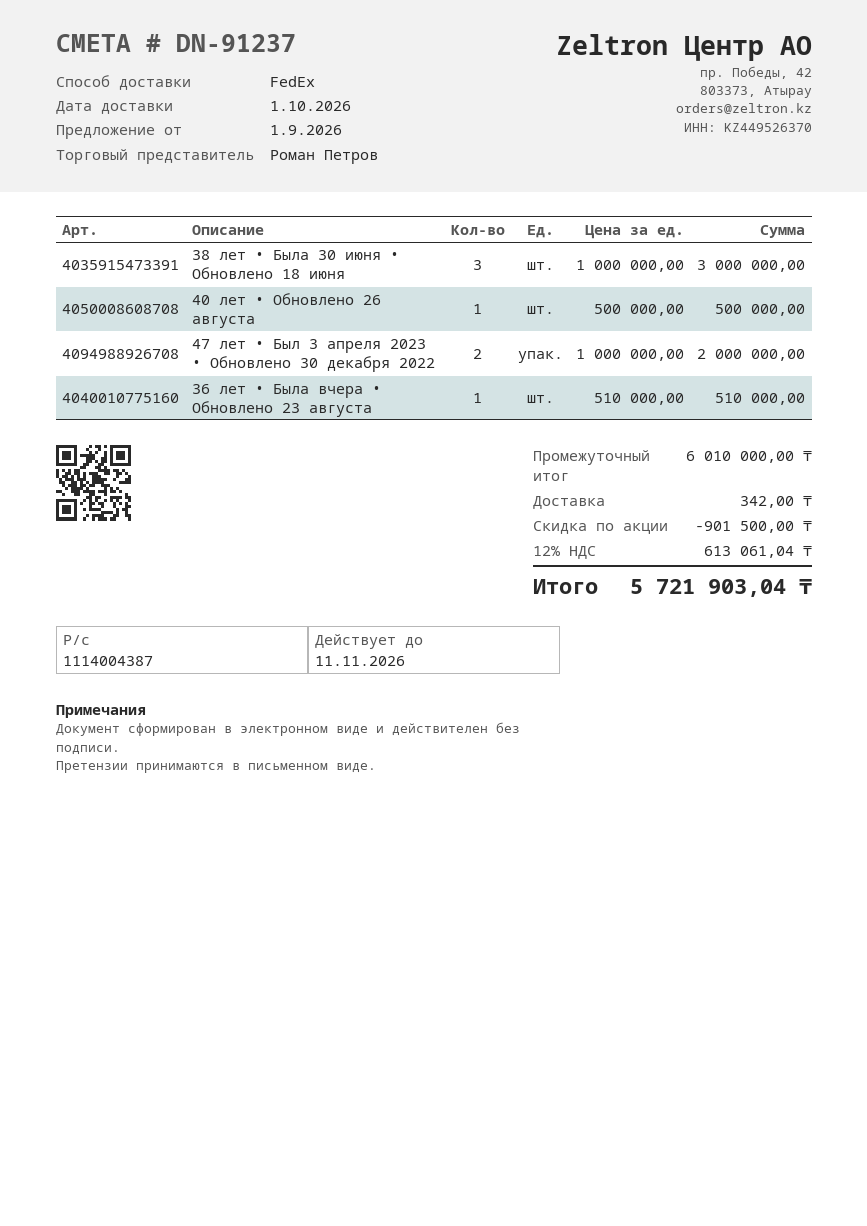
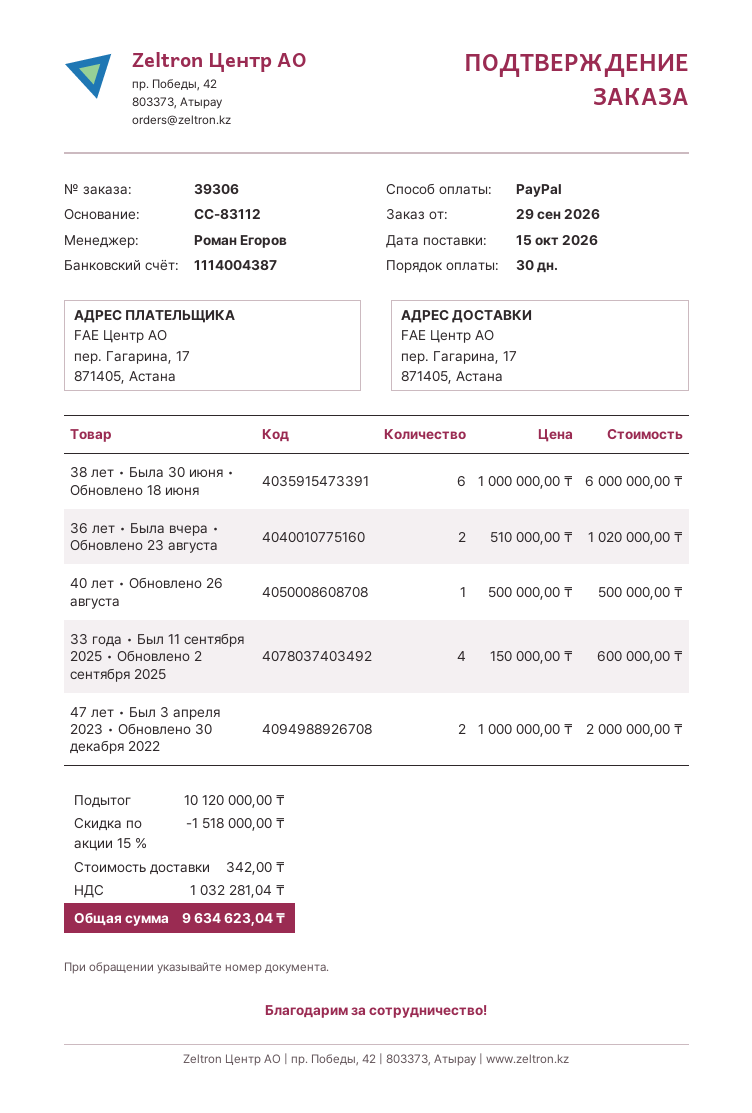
delivery date: 2026-10-01 -> 2026-10-15
sales rep: Роман Петров -> Роман Егоров
38 лет • Была 30 июня • Обновлено 18 июня: 3 x 1000000.00 = 3000000.00 -> 6 x 1000000.00 = 6000000.00
36 лет • Была вчера • Обновлено 23 августа: 1 x 510000.00 = 510000.00 -> 2 x 510000.00 = 1020000.00
33 года • Был 11 сентября 2025 • Обновлено 2 сентября 2025: none -> 4 x 150000.00 = 600000.00
subtotal: 6010000.00 -> 10120000.00
discount: 901500.00 -> 1518000.00
tax: 613061.04 -> 1032281.04
total: 5721903.04 -> 9634623.04

